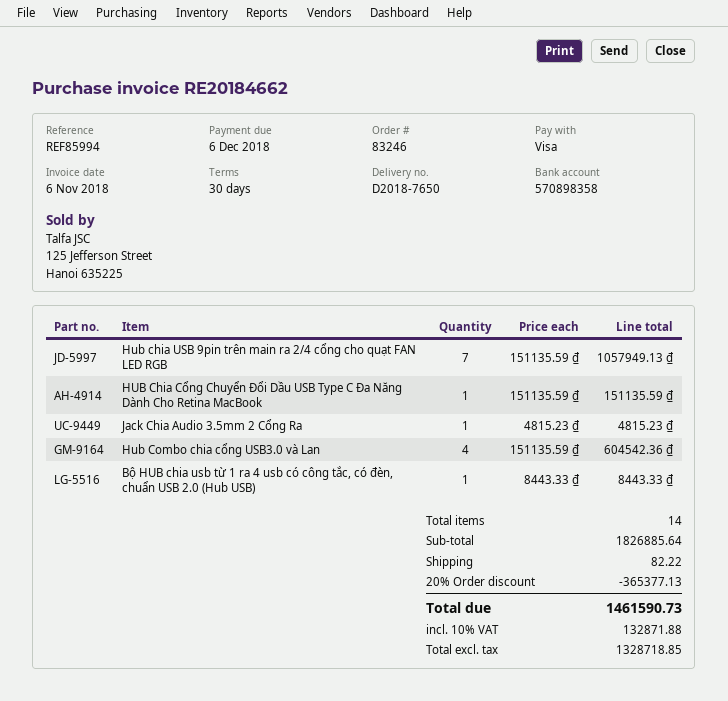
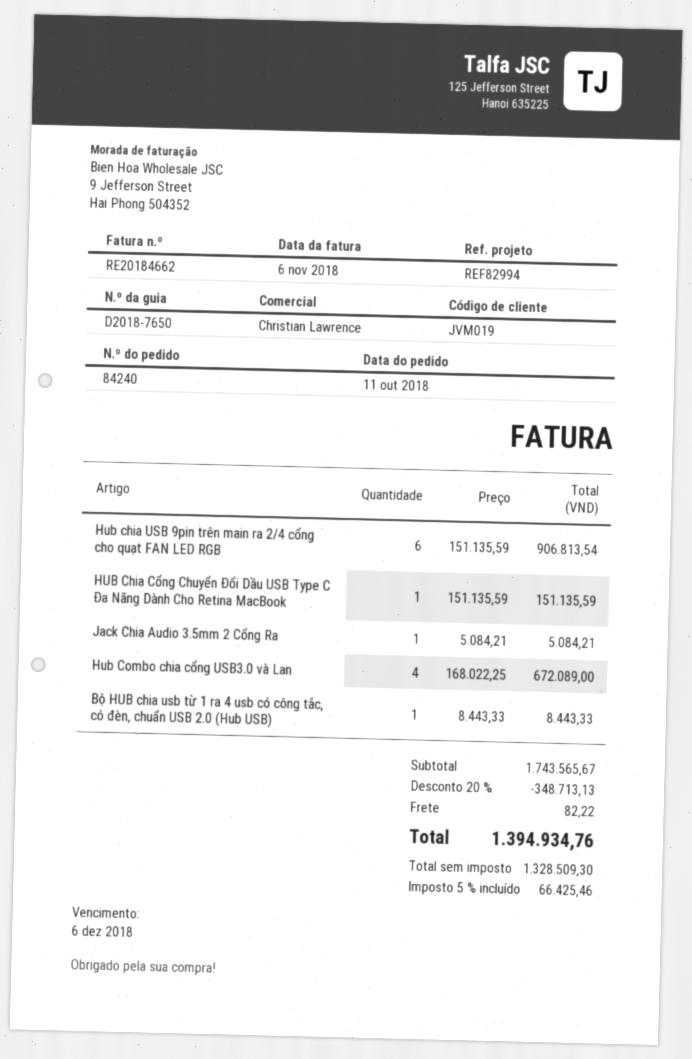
order number: 83246 -> 84240
reference: REF85994 -> REF82994
Hub chia USB 9pin trên main ra 2/4 cổng cho quạt FAN LED RGB: 7 x 151135.59 = 1057949.13 -> 6 x 151135.59 = 906813.54
Jack Chia Audio 3.5mm 2 Cổng Ra: 1 x 4815.23 = 4815.23 -> 1 x 5084.21 = 5084.21
Hub Combo chia cổng USB3.0 và Lan: 4 x 151135.59 = 604542.36 -> 4 x 168022.25 = 672089.00
subtotal: 1826885.64 -> 1743565.67
discount: 20% = 365377.13 -> 20% = 348713.13
net: 1328718.85 -> 1328509.30
tax: 10% = 132871.88 -> 5% = 66425.46
total: 1461590.73 -> 1394934.76

